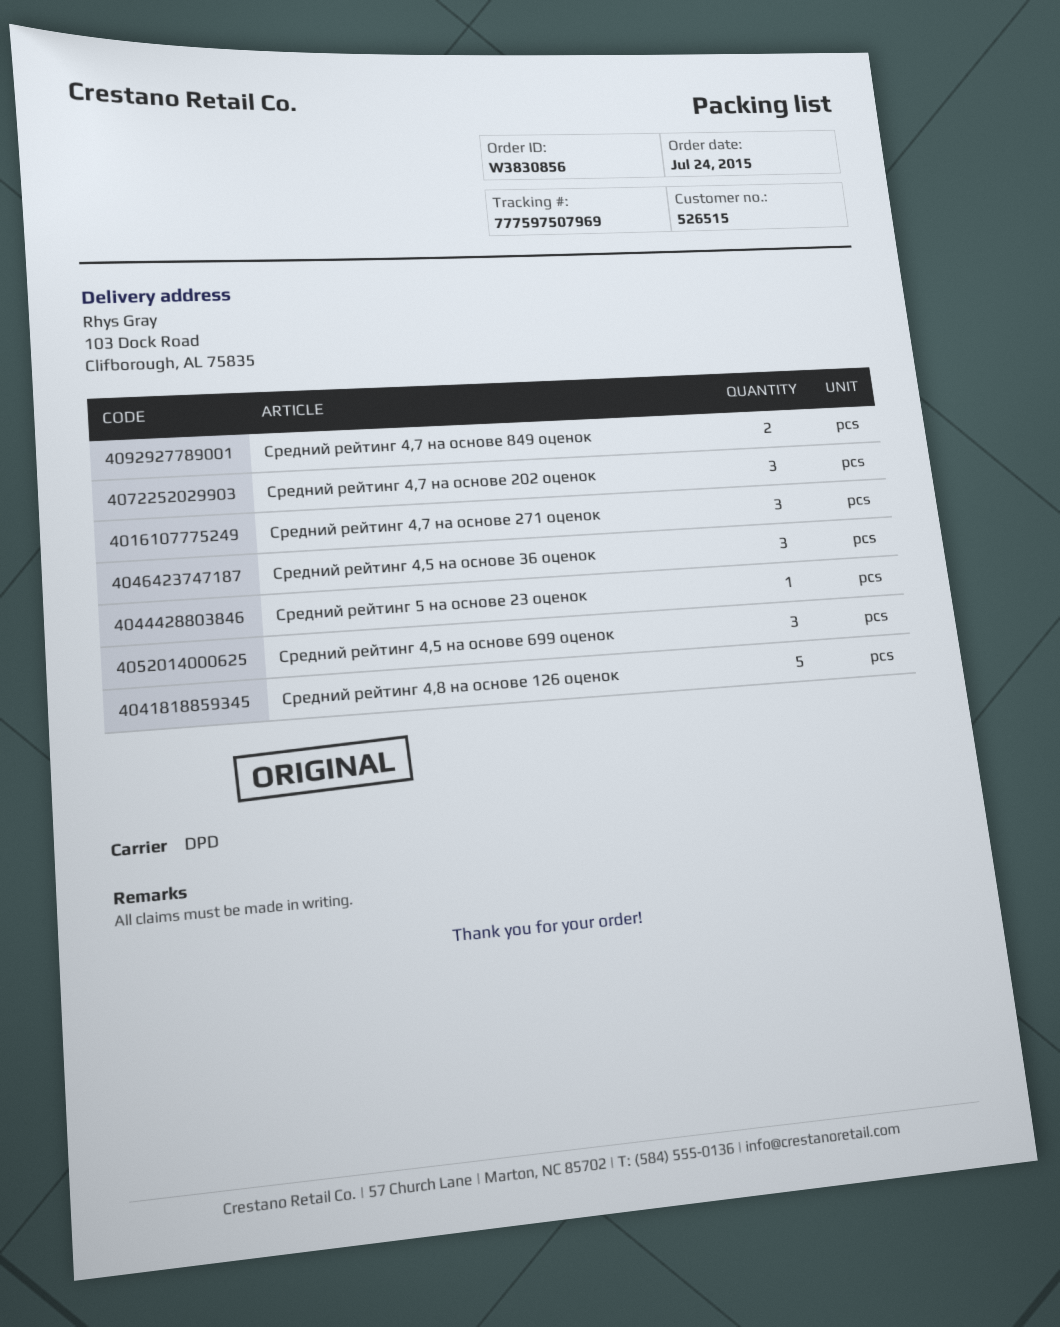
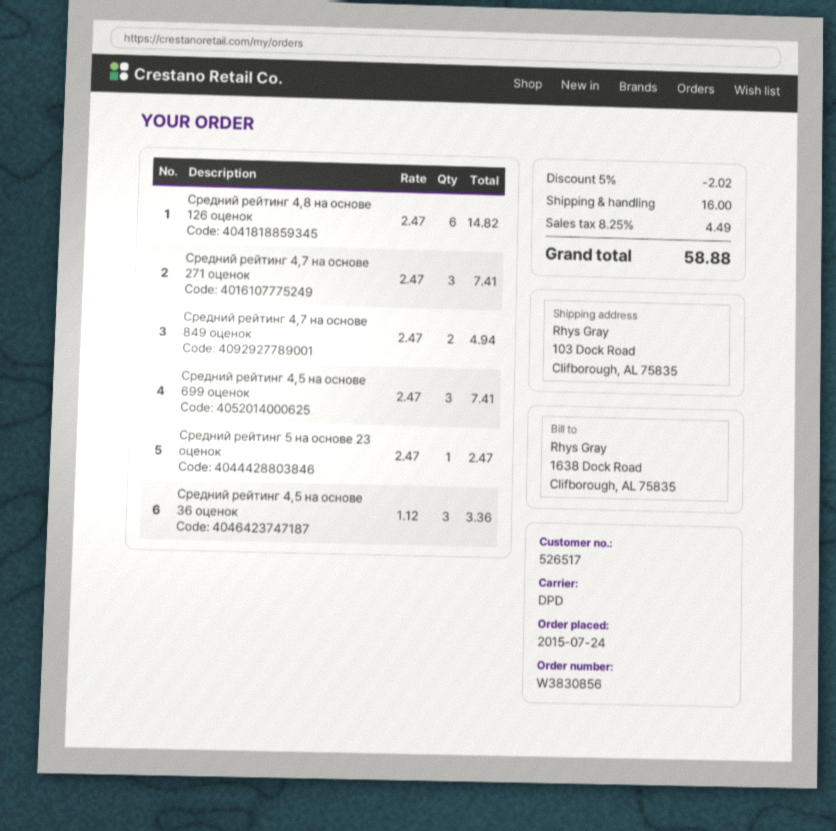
customer number: 526515 -> 526517
Средний рейтинг 4,7 на основе 202 оценок: 3 -> none
Средний рейтинг 4,8 на основе 126 оценок: 5 -> 6

